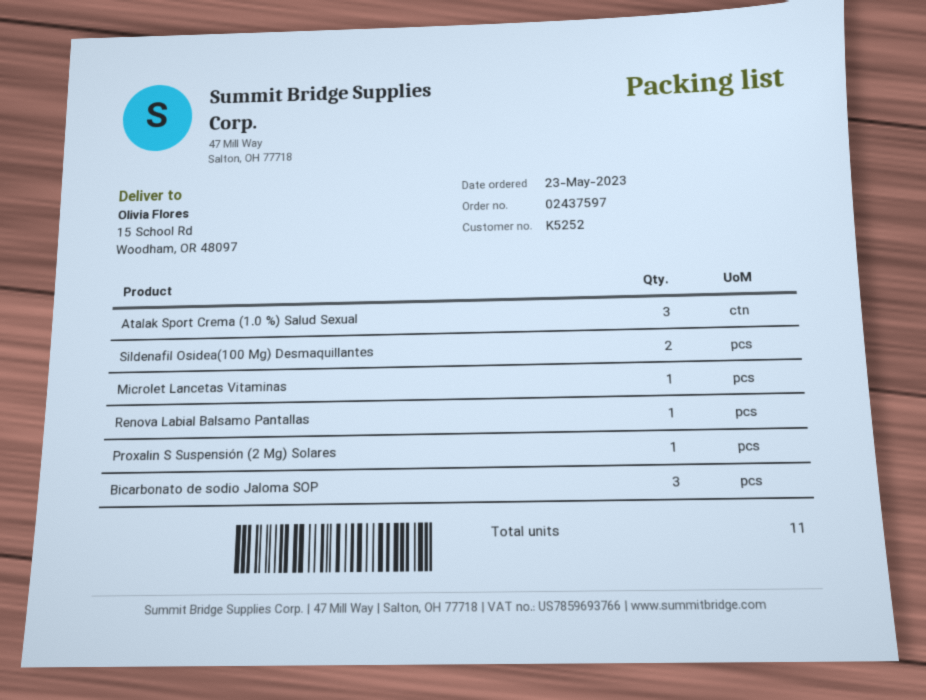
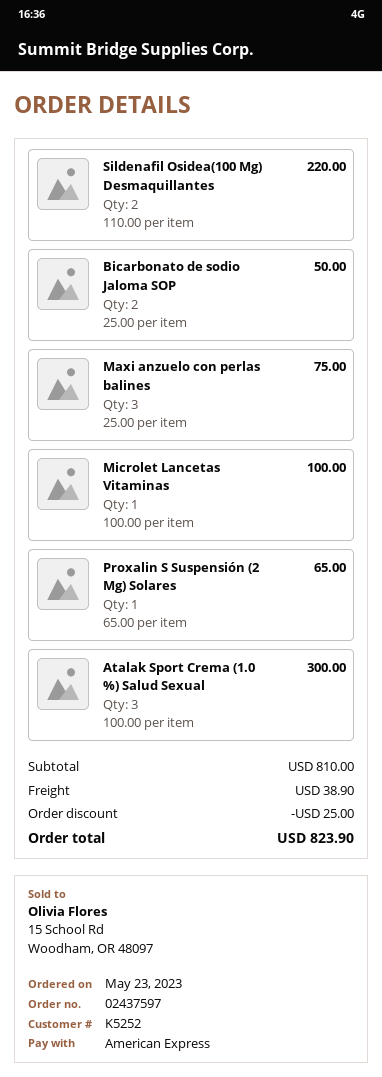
Renova Labial Balsamo Pantallas: 1 -> none
Bicarbonato de sodio Jaloma SOP: 3 -> 2
Maxi anzuelo con perlas balines: none -> 3

